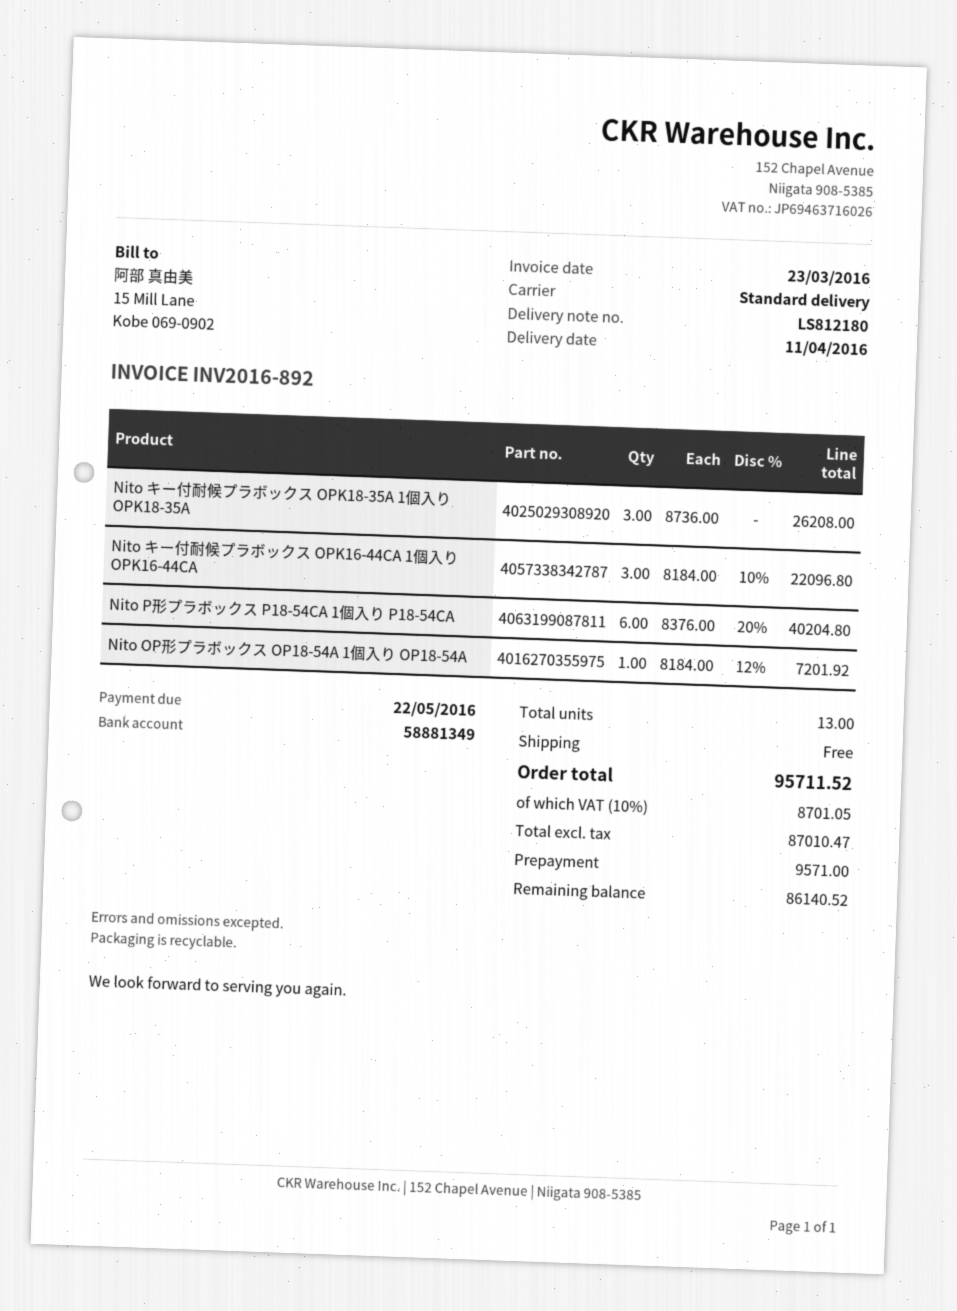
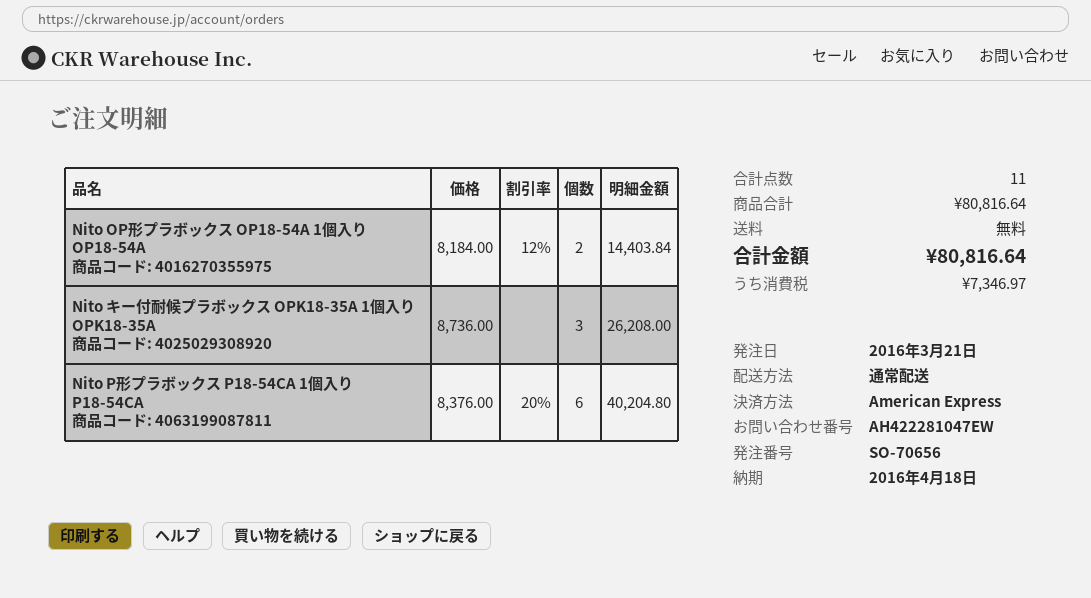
delivery date: 2016-04-11 -> 2016-04-18
Nito キー付耐候プラボックス OPK16-44CA 1個入り OPK16-44CA: 3 x 8184.00 - 10% = 22096.80 -> none
Nito OP形プラボックス OP18-54A 1個入り OP18-54A: 1 x 8184.00 - 12% = 7201.92 -> 2 x 8184.00 - 12% = 14403.84
total quantity: 13 -> 11
tax: 8701.05 -> 7346.97
total: 95711.52 -> 80816.64

